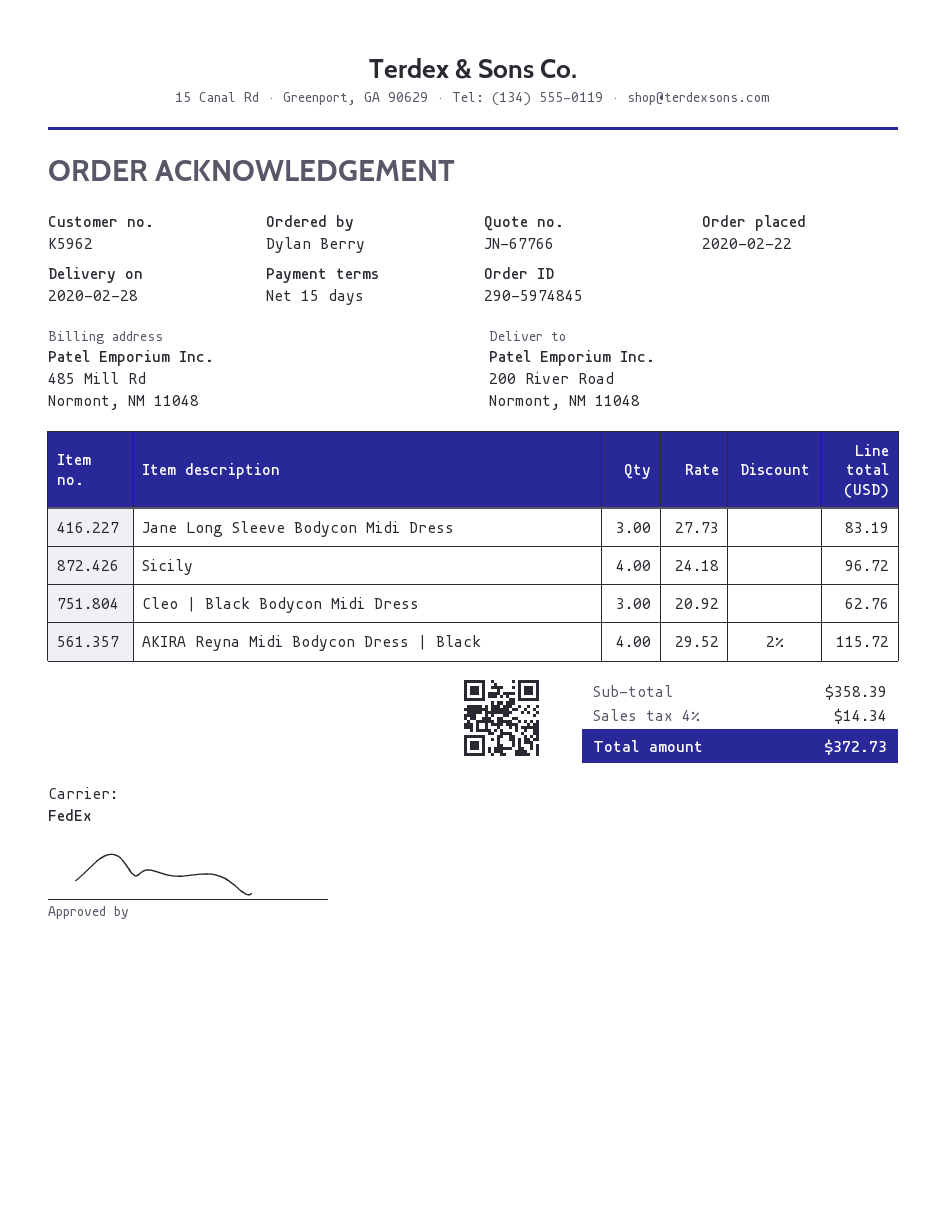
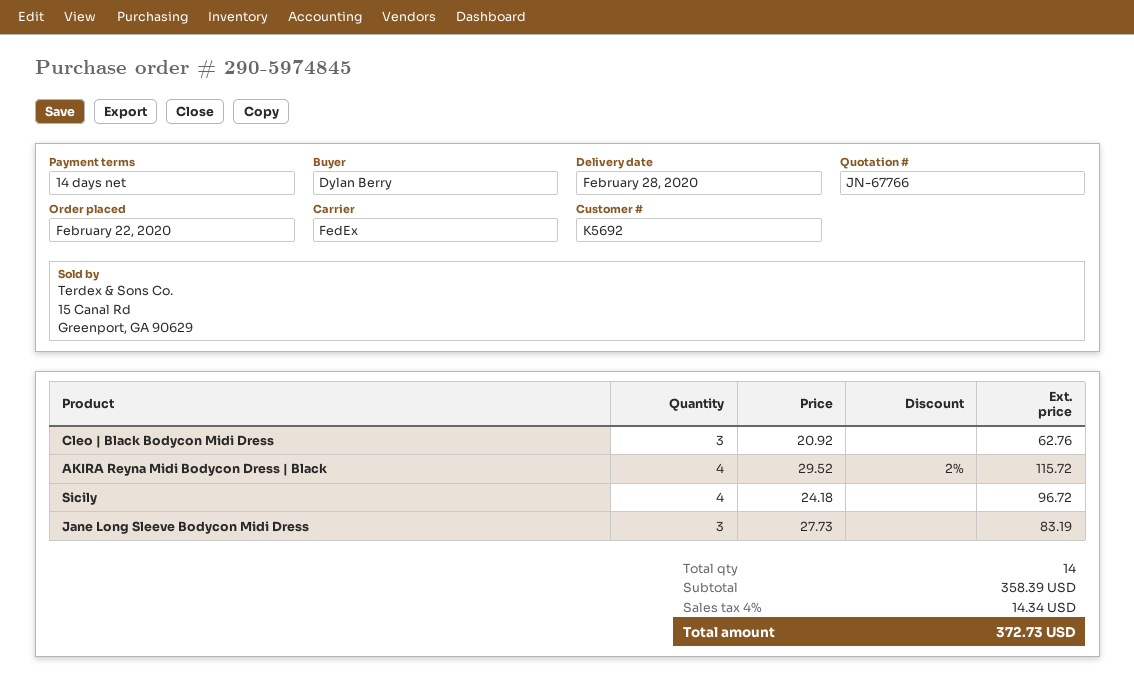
payment terms: 15 days -> 14 days
customer number: K5962 -> K5692

